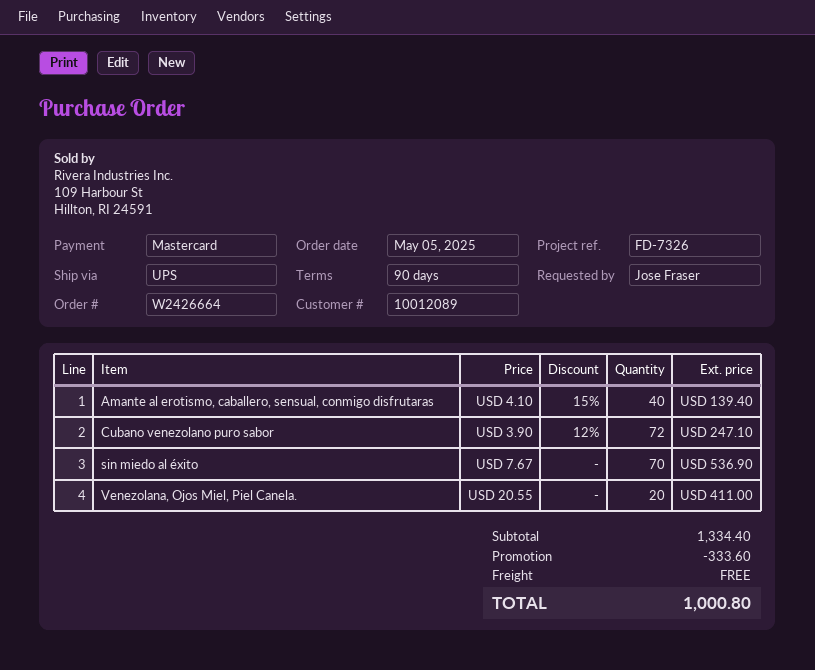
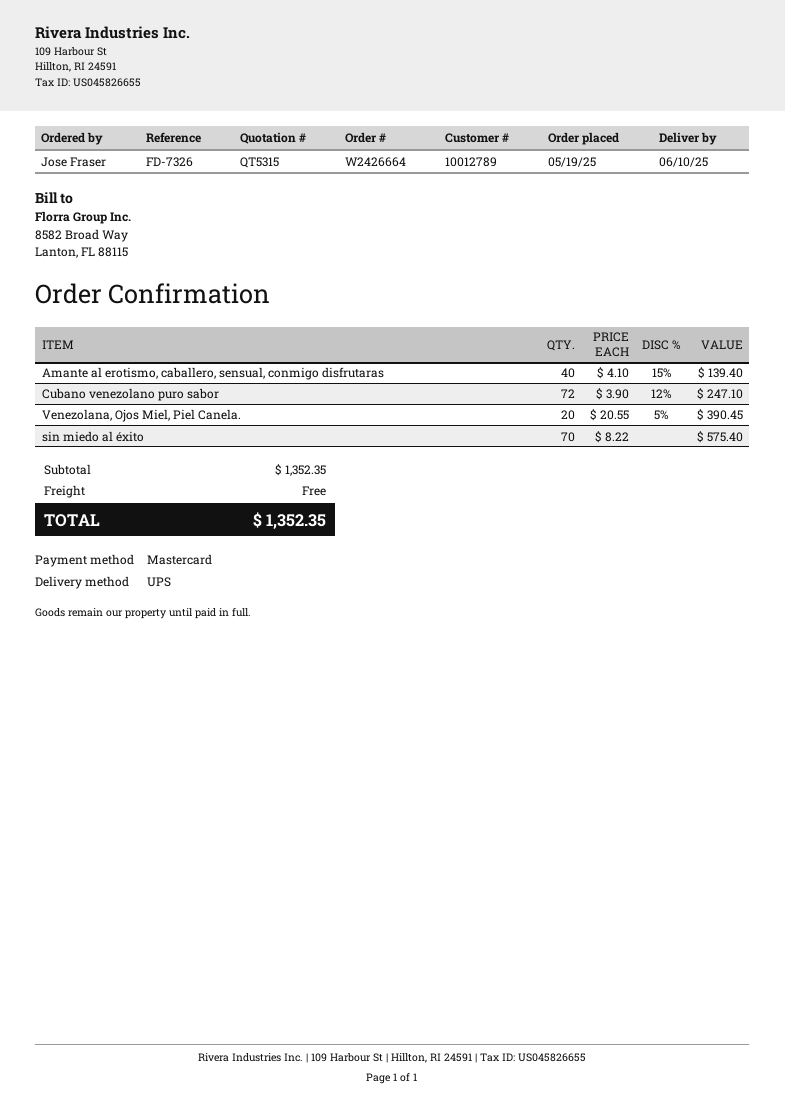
order date: 2025-05-05 -> 2025-05-19
customer number: 10012089 -> 10012789
sin miedo al éxito: 70 x 7.67 = 536.90 -> 70 x 8.22 = 575.40
Venezolana, Ojos Miel, Piel Canela.: 20 x 20.55 = 411.00 -> 20 x 20.55 - 5% = 390.45
subtotal: 1334.40 -> 1352.35
discount: 333.60 -> none
total: 1000.80 -> 1352.35

